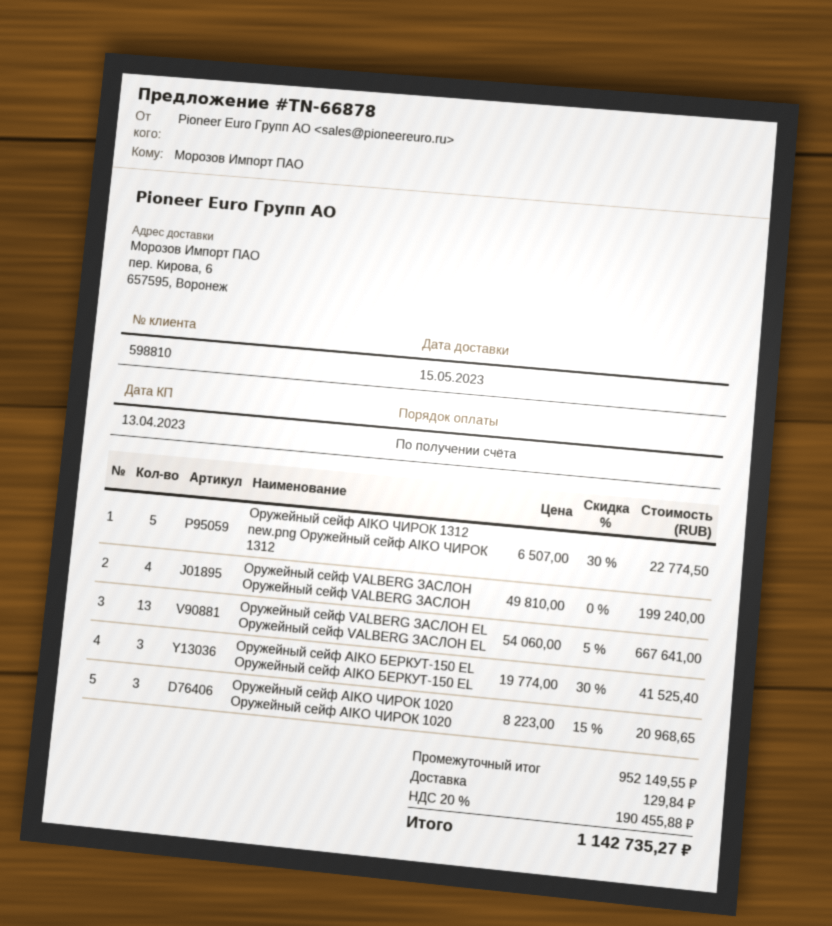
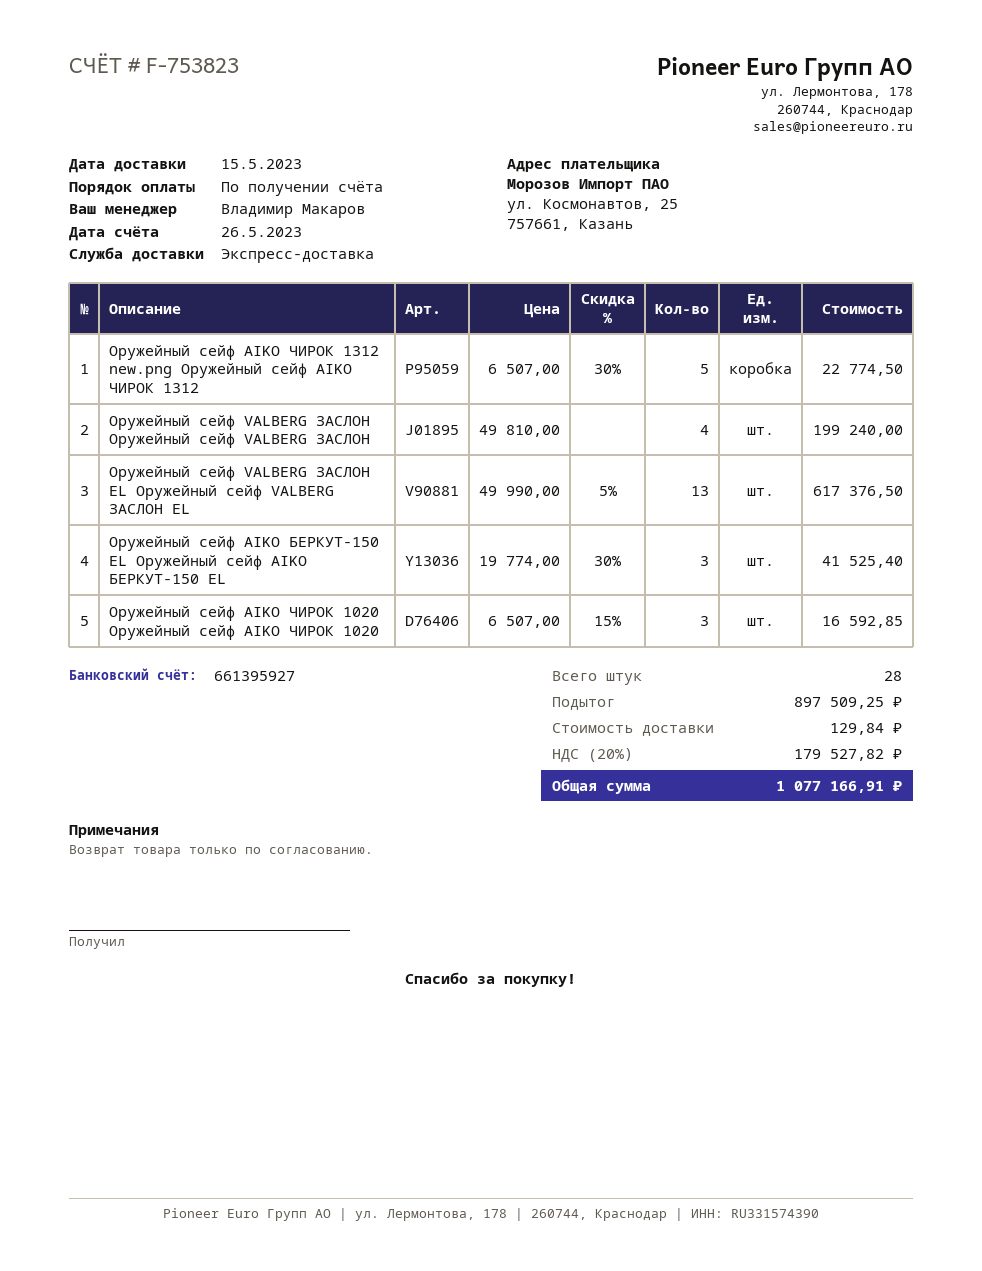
Оружейный сейф VALBERG ЗАСЛОН EL Оружейный сейф VALBERG ЗАСЛОН EL: 13 x 54060.00 - 5% = 667641.00 -> 13 x 49990.00 - 5% = 617376.50
Оружейный сейф AIKO ЧИРОК 1020 Оружейный сейф AIKO ЧИРОК 1020: 3 x 8223.00 - 15% = 20968.65 -> 3 x 6507.00 - 15% = 16592.85
subtotal: 952149.55 -> 897509.25
tax: 20% = 190455.88 -> 20% = 179527.82
total: 1142735.27 -> 1077166.91

